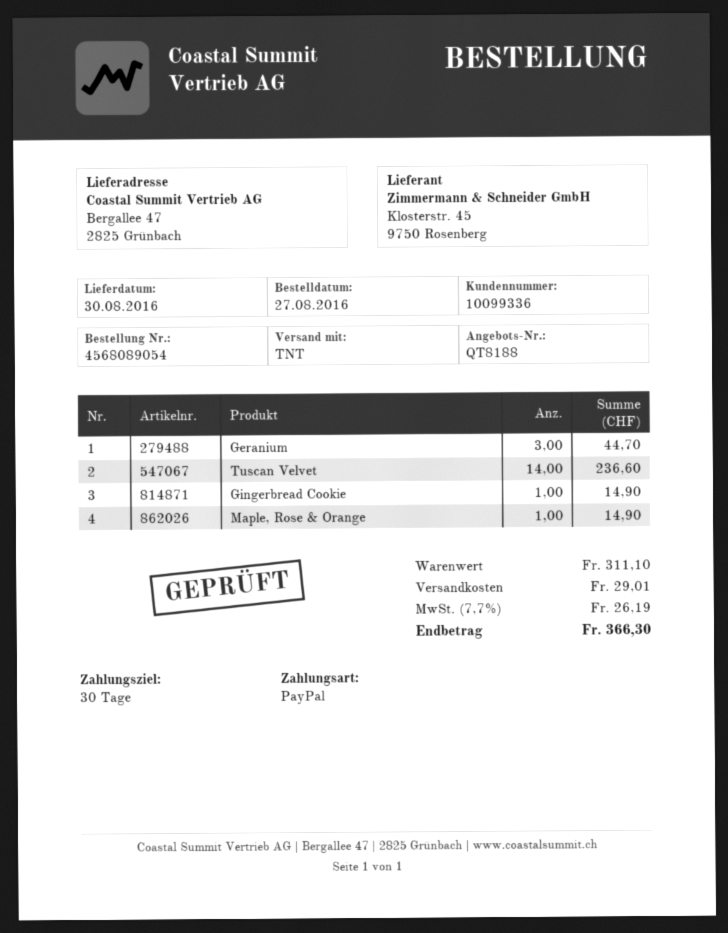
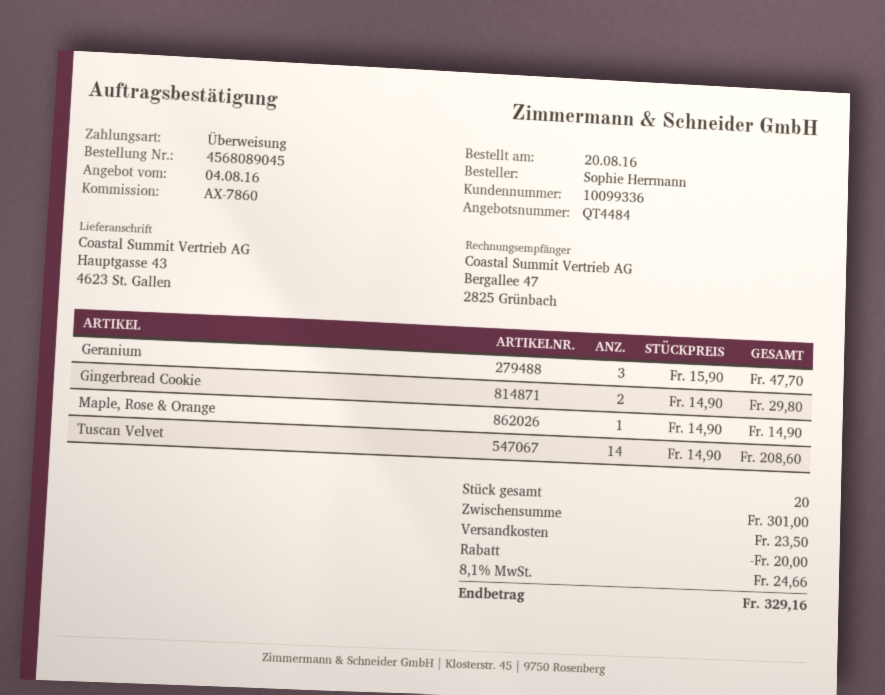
quote number: QT8188 -> QT4484
order number: 4568089054 -> 4568089045
order date: 2016-08-27 -> 2016-08-20
payment method: PayPal -> bank transfer
ship to: Bergallee 47, 2825 Grünbach -> Hauptgasse 43, 4623 St. Gallen
Geranium: 3 for 44.70 -> 3 for 47.70
Tuscan Velvet: 14 for 236.60 -> 14 for 208.60
Gingerbread Cookie: 1 for 14.90 -> 2 for 29.80
subtotal: 311.10 -> 301.00
discount: none -> 20.00
shipping: 29.01 -> 23.50
tax: 7.7% = 26.19 -> 8.1% = 24.66
total: 366.30 -> 329.16

